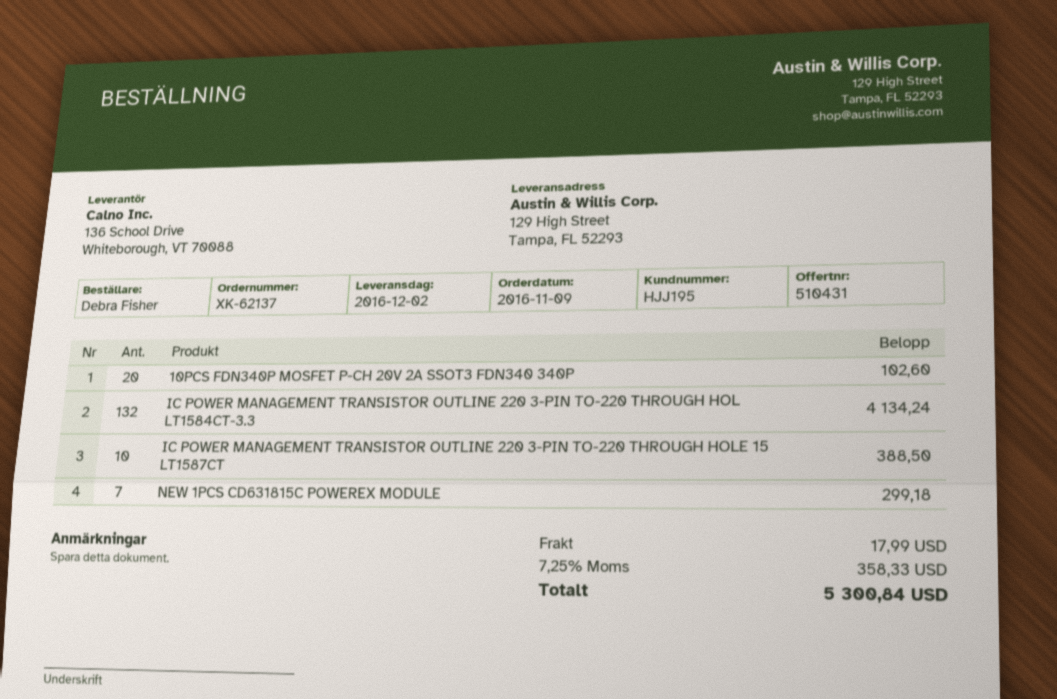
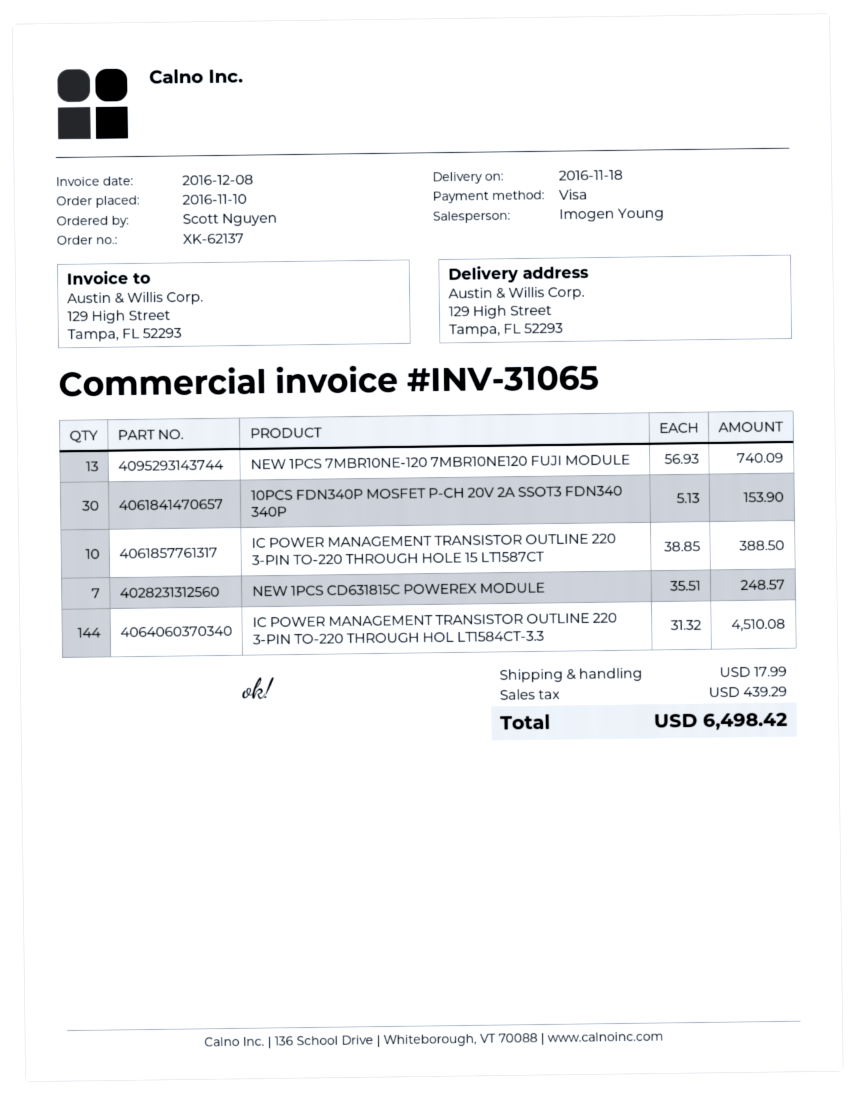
order date: 2016-11-09 -> 2016-11-10
delivery date: 2016-12-02 -> 2016-11-18
ordered by: Debra Fisher -> Scott Nguyen
10PCS FDN340P MOSFET P-CH 20V 2A SSOT3 FDN340 340P: 20 for 102.60 -> 30 for 153.90
IC POWER MANAGEMENT TRANSISTOR OUTLINE 220 3-PIN TO-220 THROUGH HOL LT1584CT-3.3: 132 for 4134.24 -> 144 for 4510.08
NEW 1PCS CD631815C POWEREX MODULE: 7 for 299.18 -> 7 for 248.57
NEW 1PCS 7MBR10NE-120 7MBR10NE120 FUJI MODULE: none -> 13 for 740.09
tax: 358.33 -> 439.29
total: 5300.84 -> 6498.42

